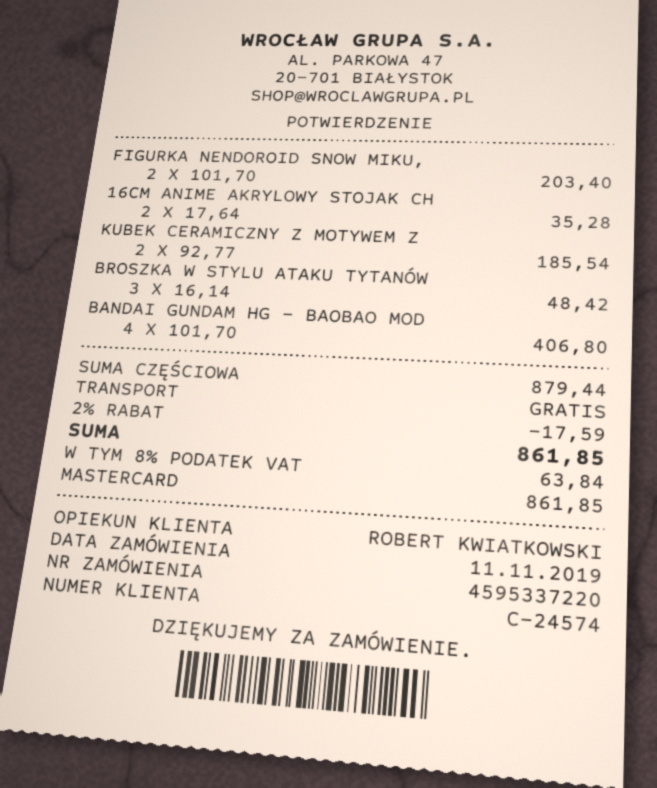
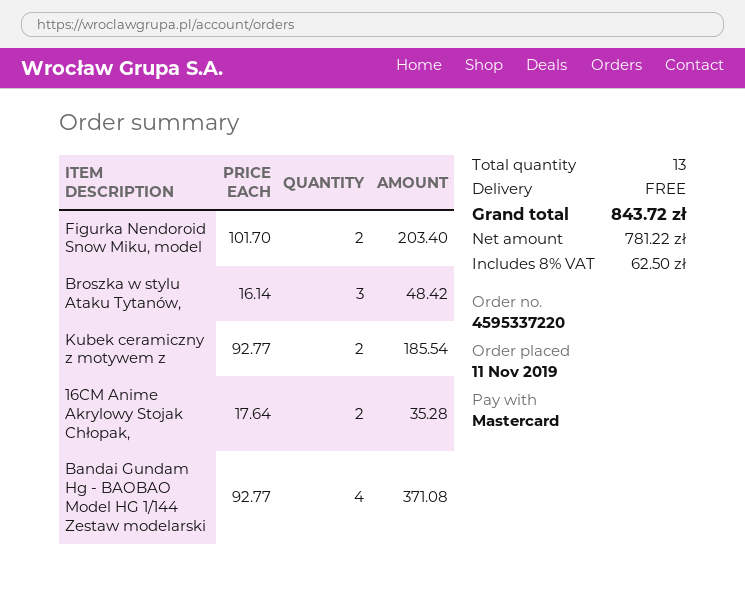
BANDAI GUNDAM HG - BAOBAO MOD: 4 x 101.70 = 406.80 -> 4 x 92.77 = 371.08
discount: 2% = 17.59 -> none
tax: 8% = 63.84 -> 8% = 62.50
total: 861.85 -> 843.72

